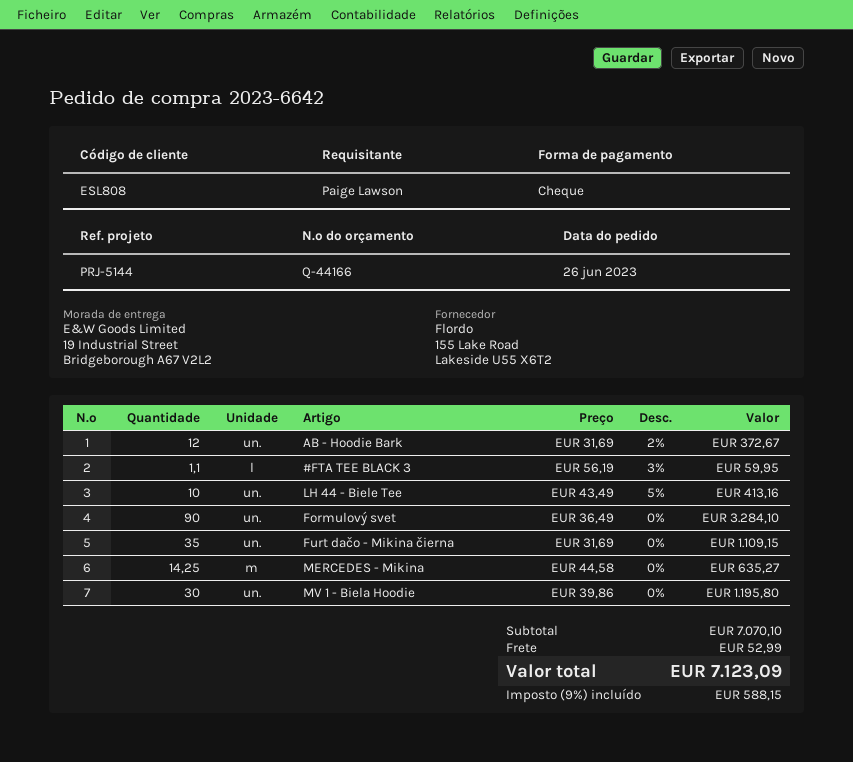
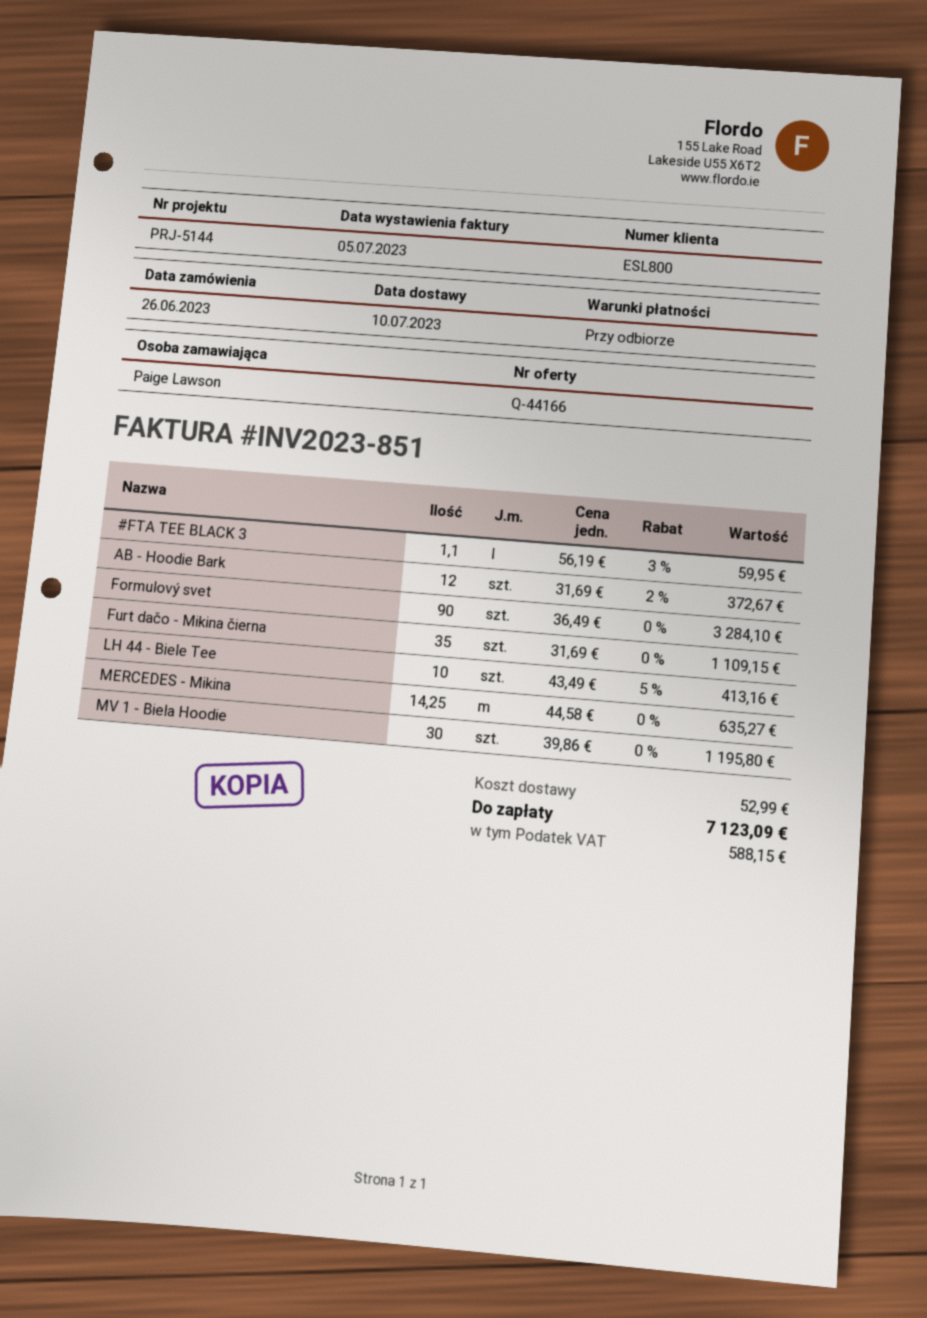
customer number: ESL808 -> ESL800

